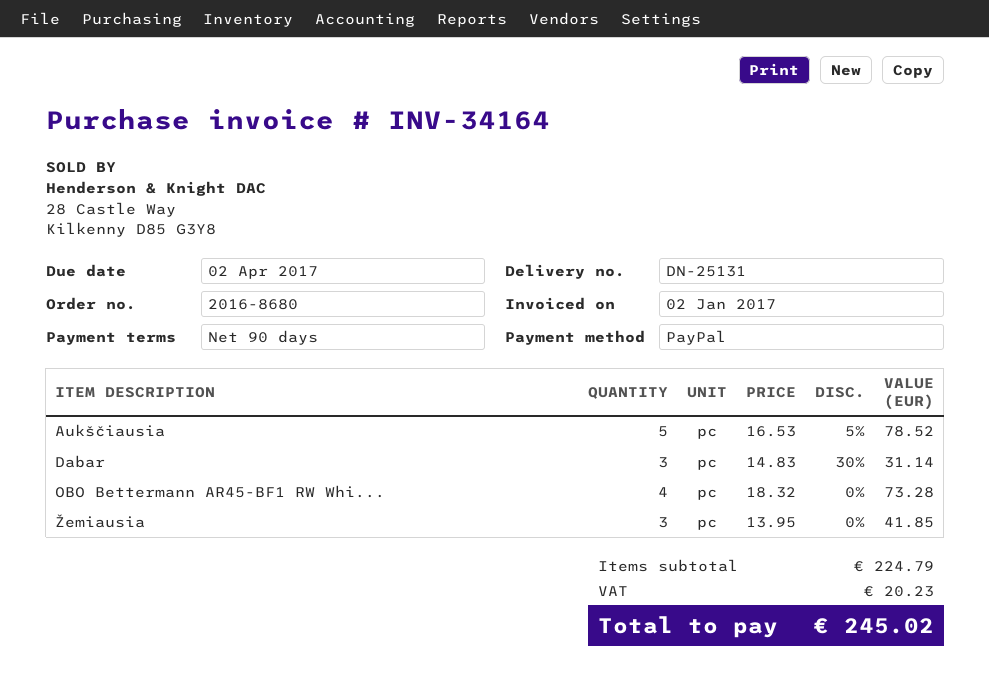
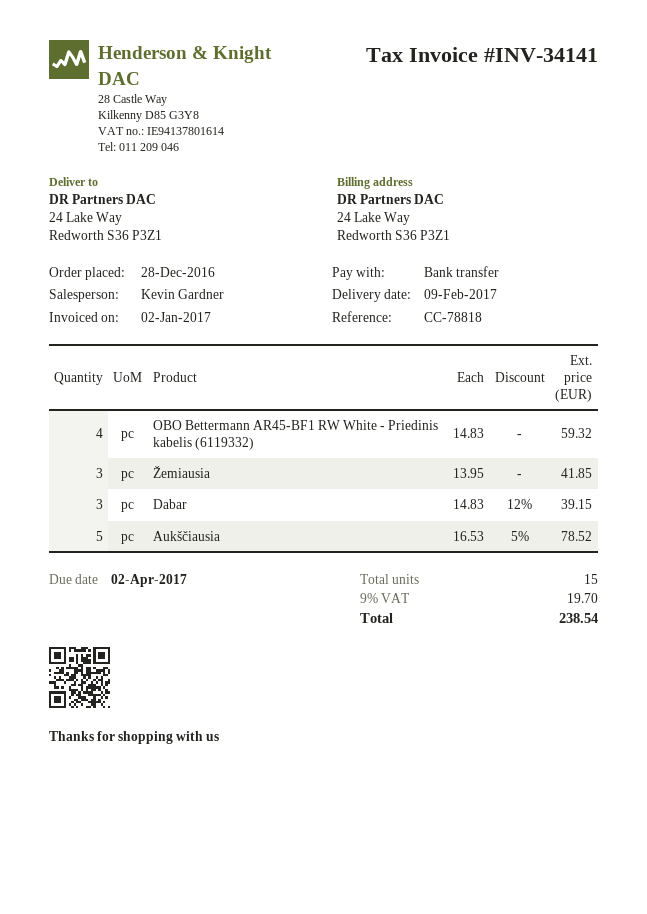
invoice number: INV-34164 -> INV-34141
payment method: PayPal -> bank transfer
Dabar: 3 x 14.83 - 30% = 31.14 -> 3 x 14.83 - 12% = 39.15
OBO Bettermann AR45-BF1 RW Whi...: 4 x 18.32 = 73.28 -> 4 x 14.83 = 59.32
tax: 20.23 -> 19.70
total: 245.02 -> 238.54

